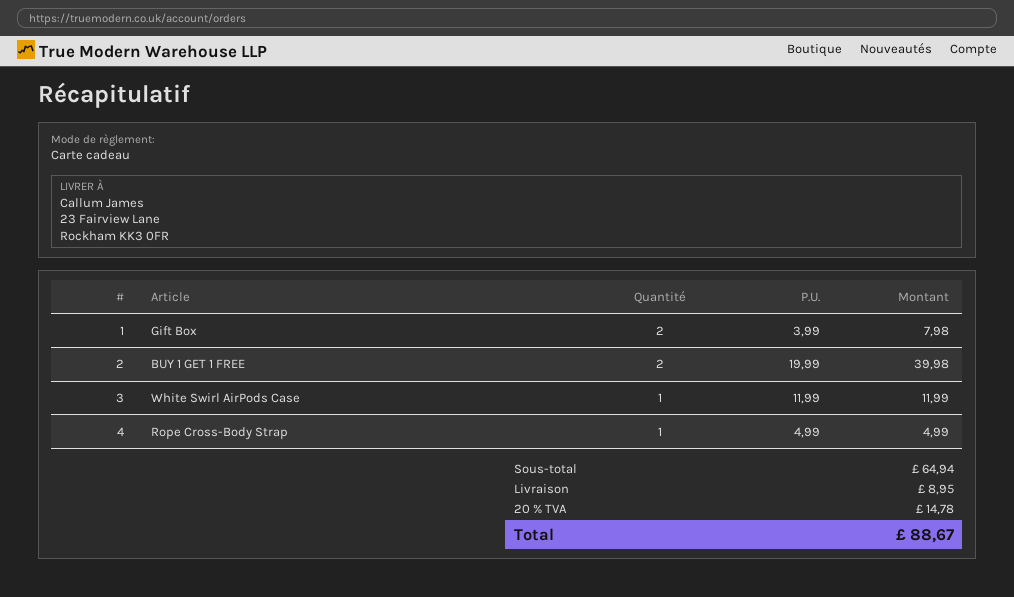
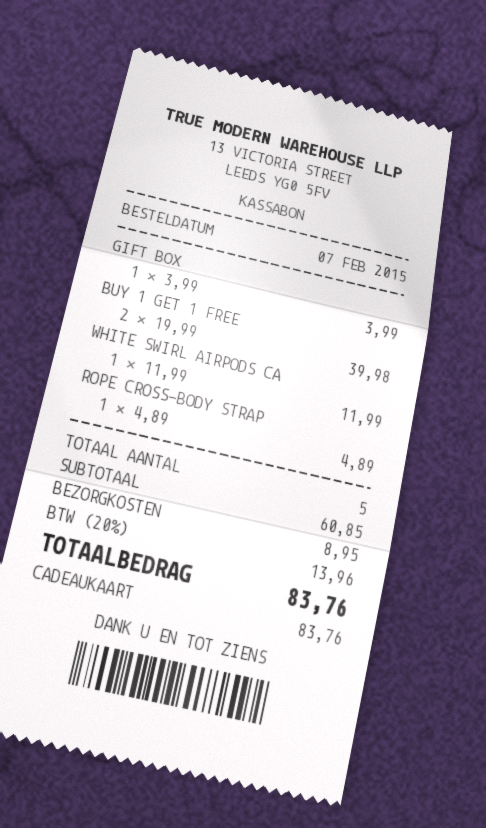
Gift Box: 2 x 3.99 = 7.98 -> 1 x 3.99 = 3.99
Rope Cross-Body Strap: 1 x 4.99 = 4.99 -> 1 x 4.89 = 4.89
subtotal: 64.94 -> 60.85
tax: 20% = 14.78 -> 20% = 13.96
total: 88.67 -> 83.76

